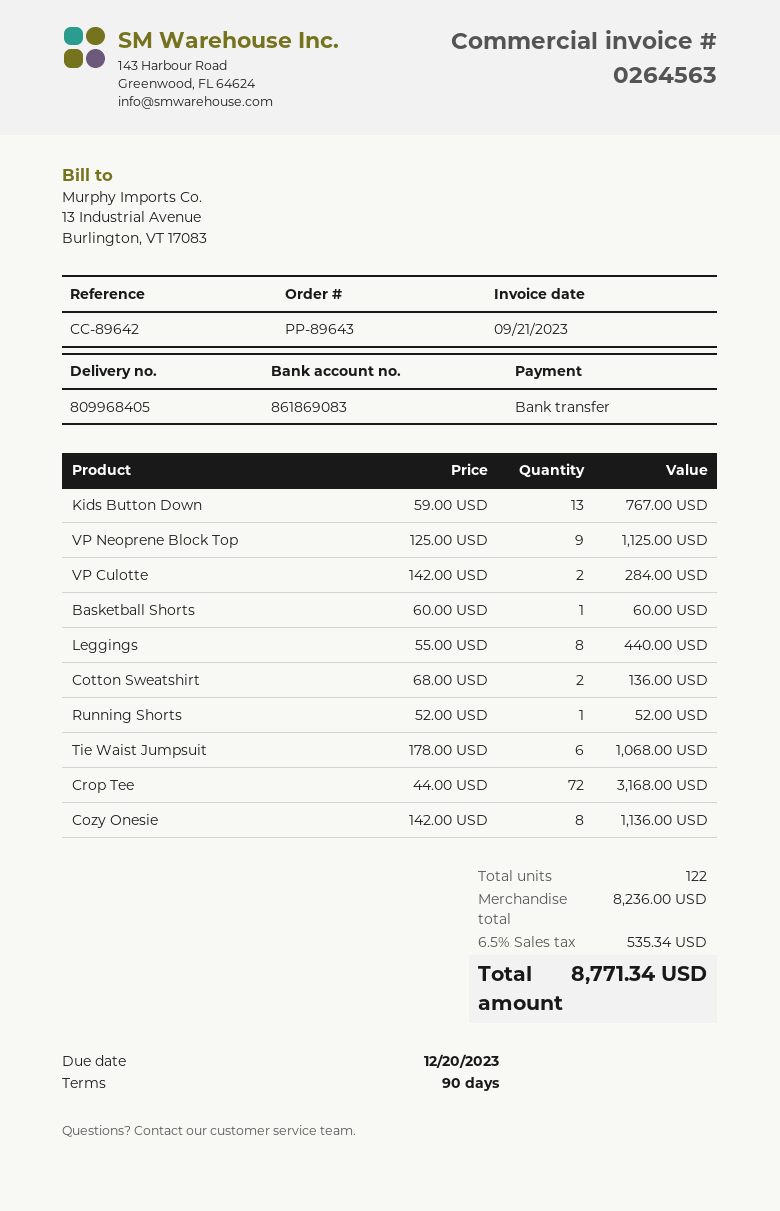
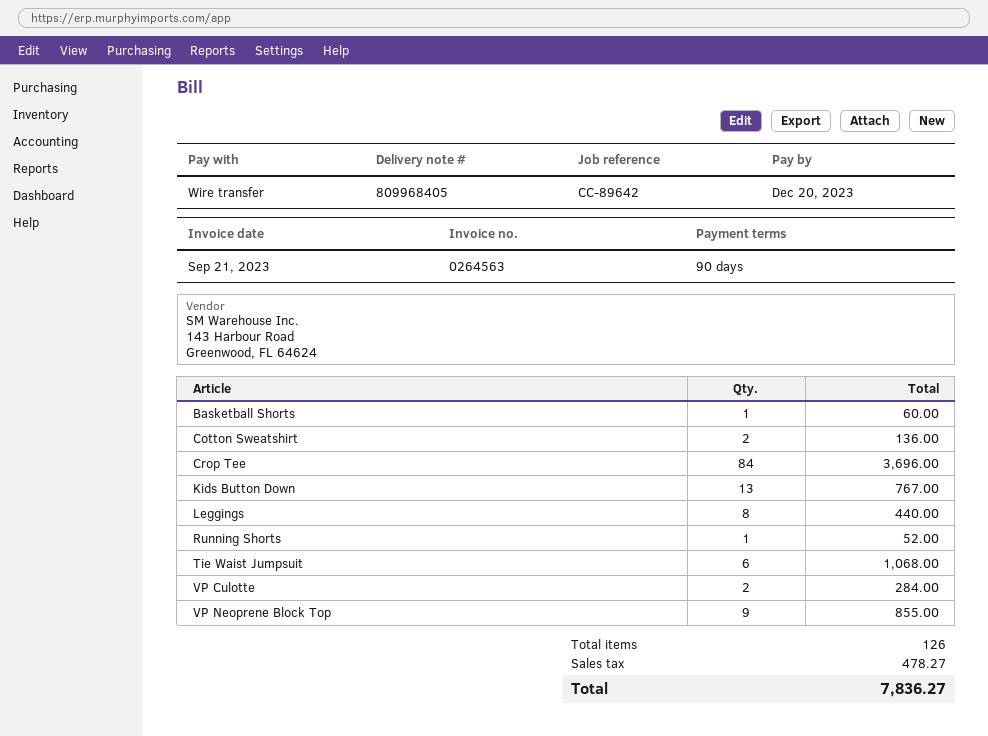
VP Neoprene Block Top: 9 for 1125.00 -> 9 for 855.00
Crop Tee: 72 for 3168.00 -> 84 for 3696.00
Cozy Onesie: 8 for 1136.00 -> none
total quantity: 122 -> 126
tax: 535.34 -> 478.27
total: 8771.34 -> 7836.27

